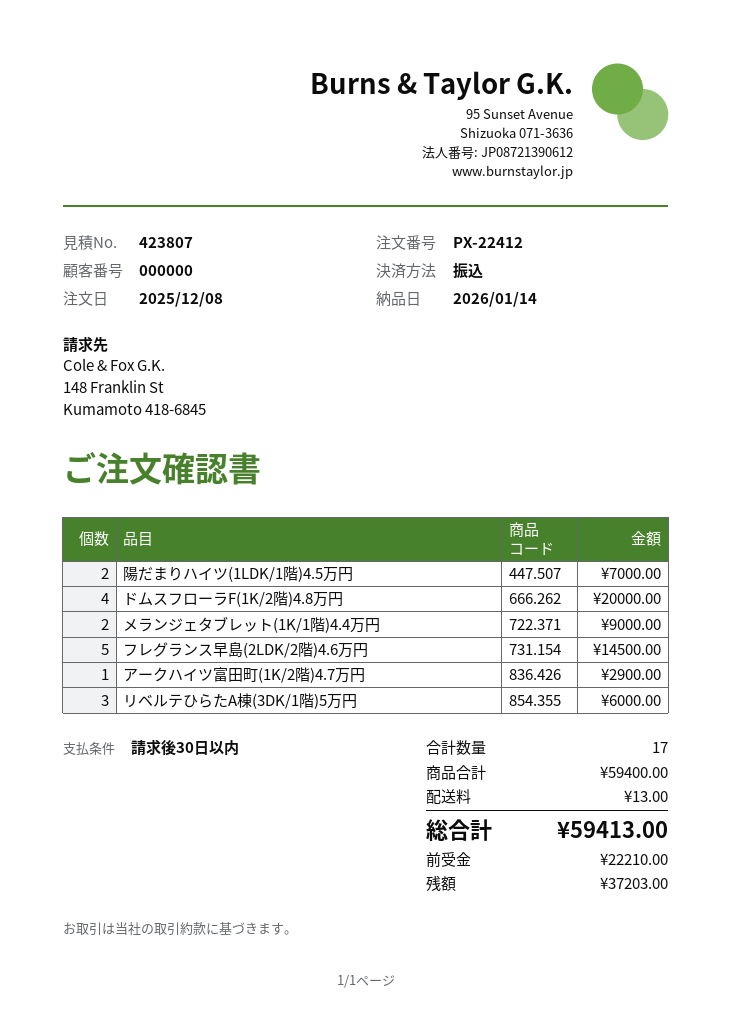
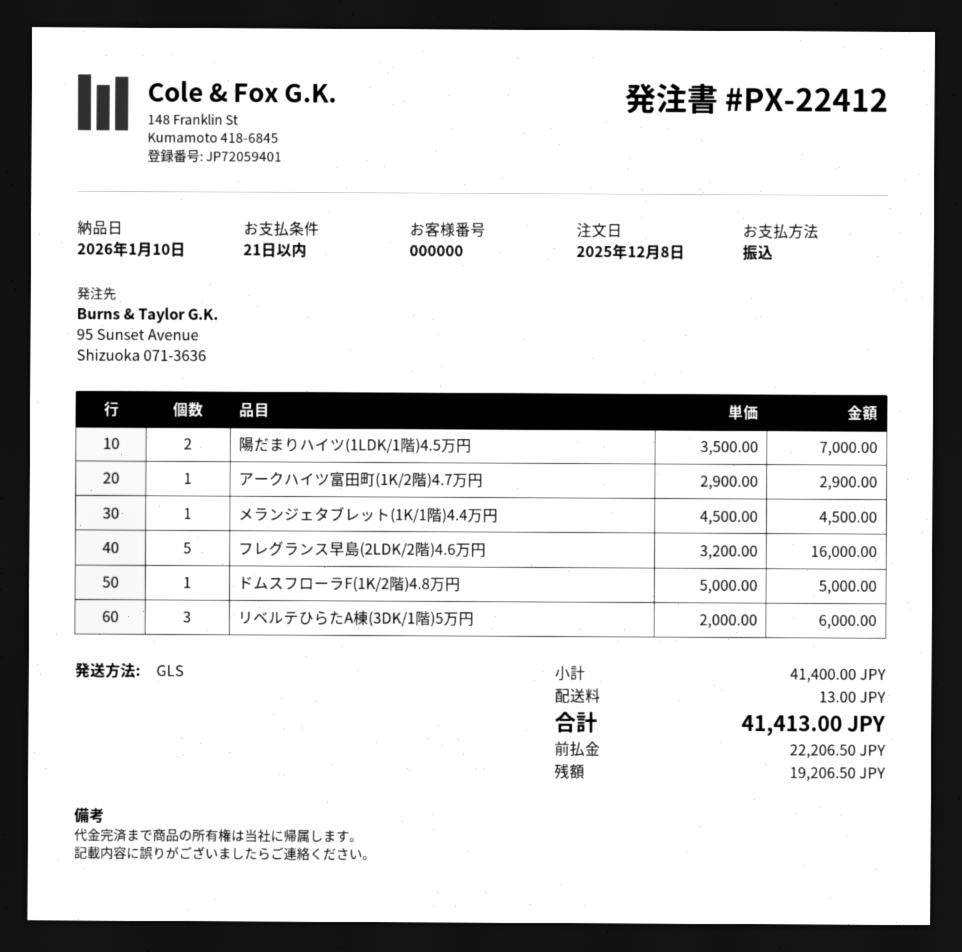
delivery date: 2026-01-14 -> 2026-01-10
payment terms: 30 days -> 21 days
ドムスフローラF(1K/2階)4.8万円: 4 for 20000.00 -> 1 for 5000.00
メランジェタブレット(1K/1階)4.4万円: 2 for 9000.00 -> 1 for 4500.00
フレグランス早島(2LDK/2階)4.6万円: 5 for 14500.00 -> 5 for 16000.00
subtotal: 59400.00 -> 41400.00
total: 59413.00 -> 41413.00
deposit: 22210.00 -> 22206.50
balance: 37203.00 -> 19206.50

